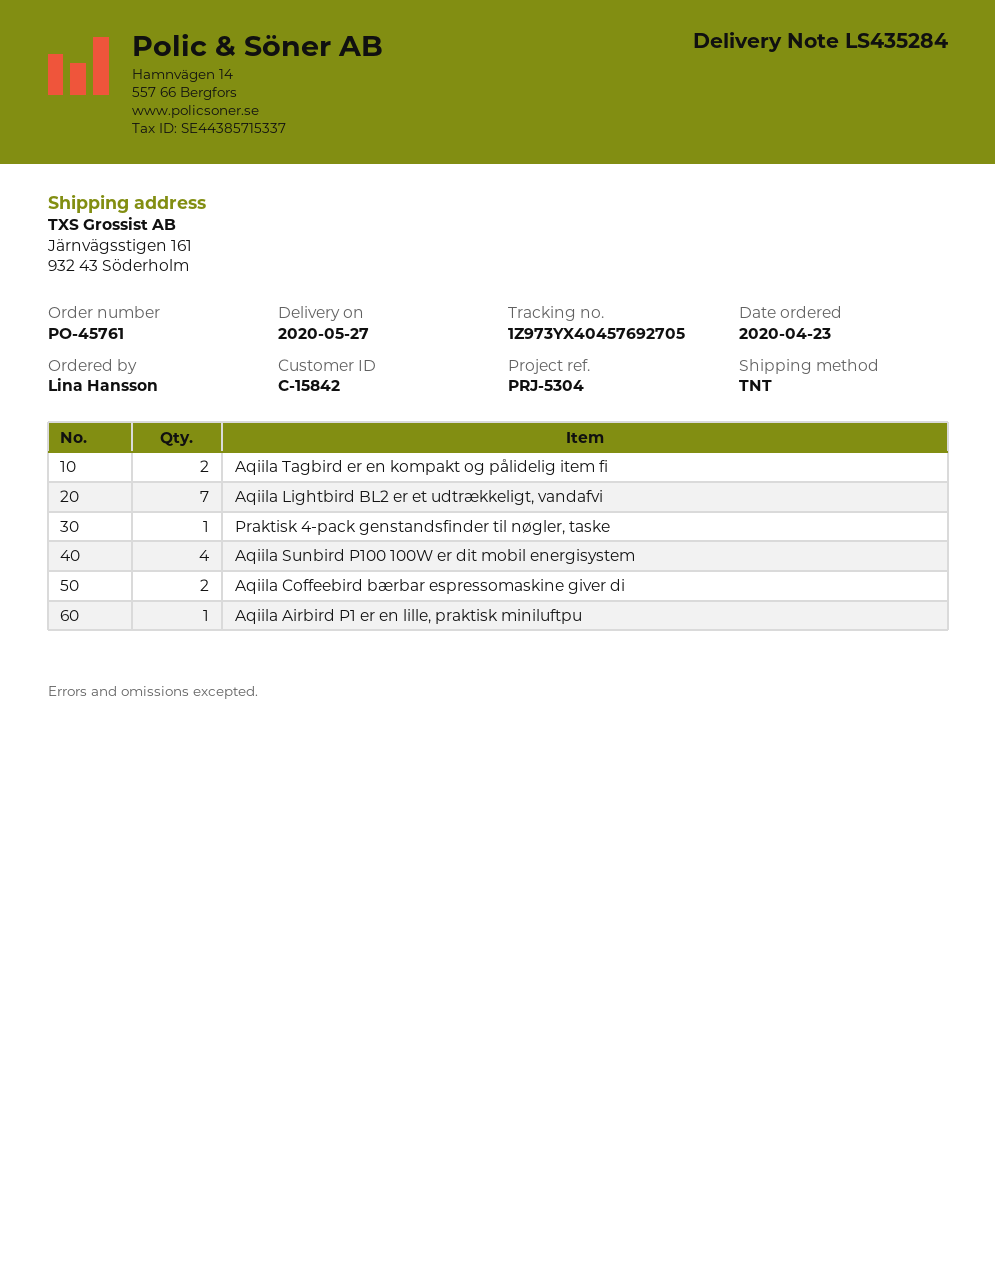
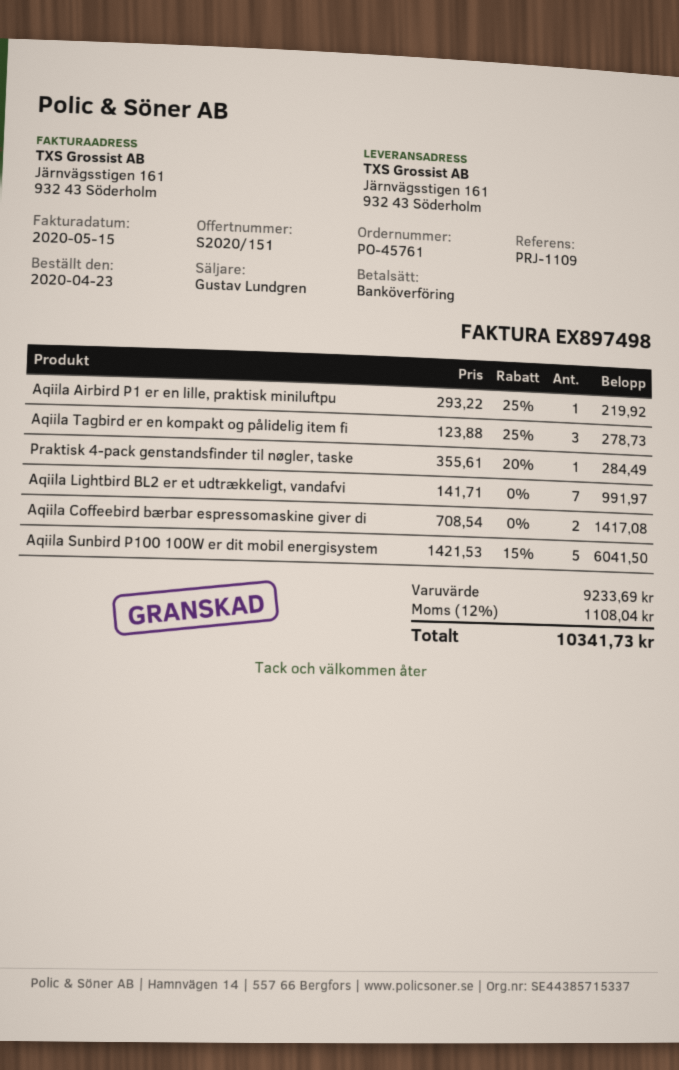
reference: PRJ-5304 -> PRJ-1109
Aqiila Tagbird er en kompakt og pålidelig item fi: 2 -> 3
Aqiila Sunbird P100 100W er dit mobil energisystem: 4 -> 5

